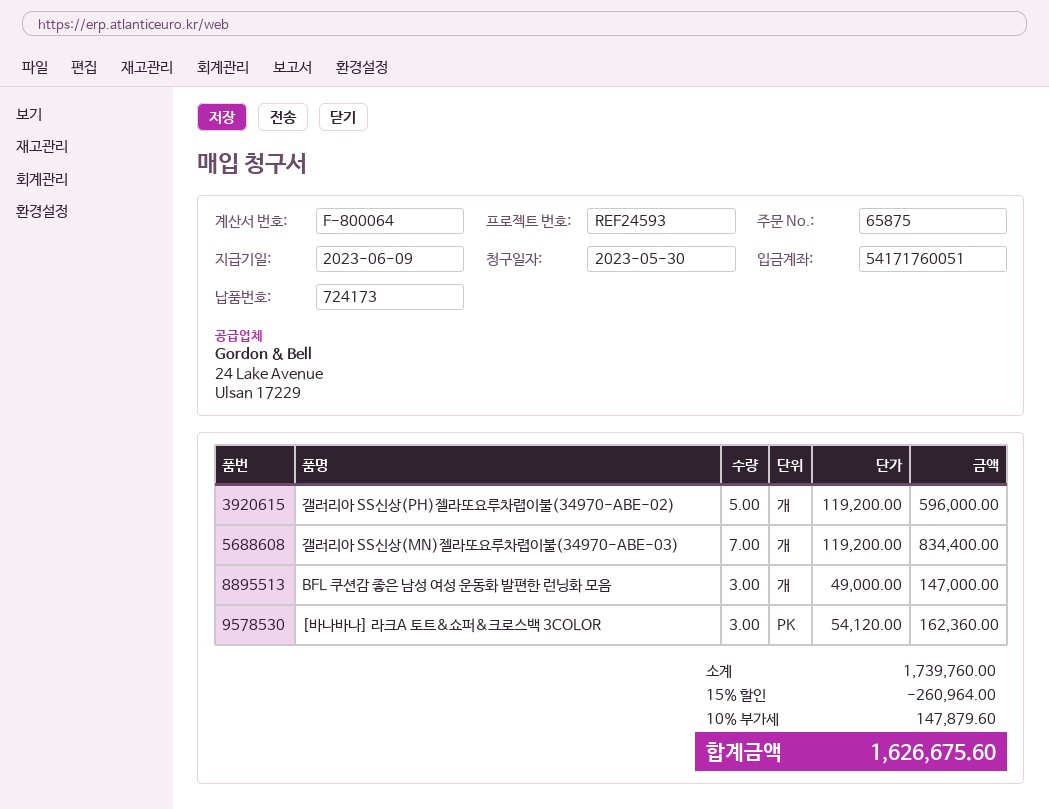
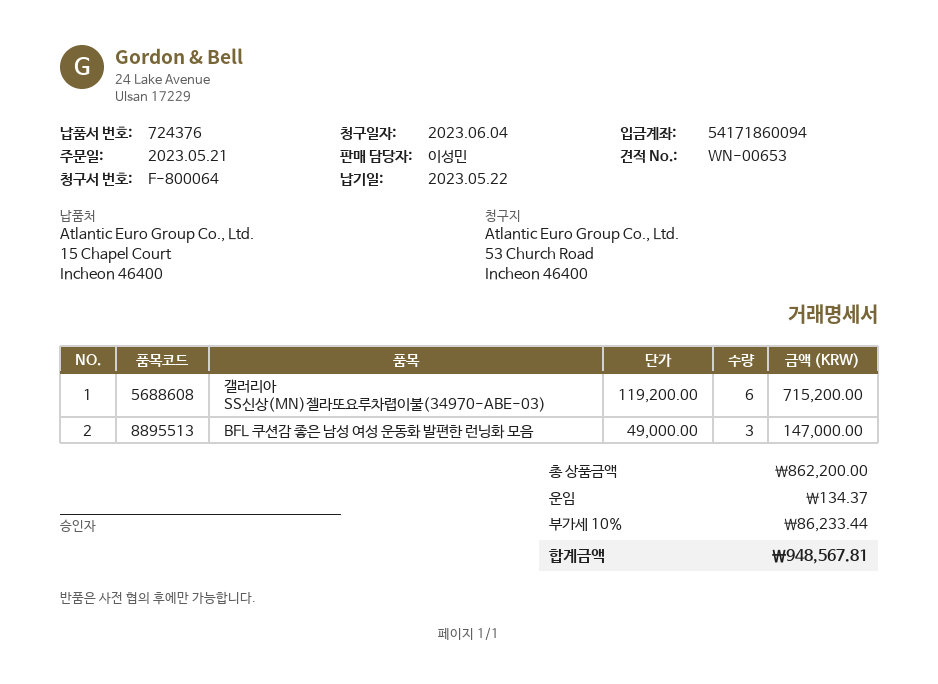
delivery note number: 724173 -> 724376
invoice date: 2023-05-30 -> 2023-06-04
bank account: 54171760051 -> 54171860094
갤러리아 SS신상(PH)젤라또요루차렵이불(34970-ABE-02): 5 x 119200.00 = 596000.00 -> none
갤러리아 SS신상(MN)젤라또요루차렵이불(34970-ABE-03): 7 x 119200.00 = 834400.00 -> 6 x 119200.00 = 715200.00
[바나바나] 라크A 토트&쇼퍼&크로스백 3COLOR: 3 x 54120.00 = 162360.00 -> none
subtotal: 1739760.00 -> 862200.00
discount: 15% = 260964.00 -> none
shipping: none -> 134.37
tax: 10% = 147879.60 -> 10% = 86233.44
total: 1626675.60 -> 948567.81

